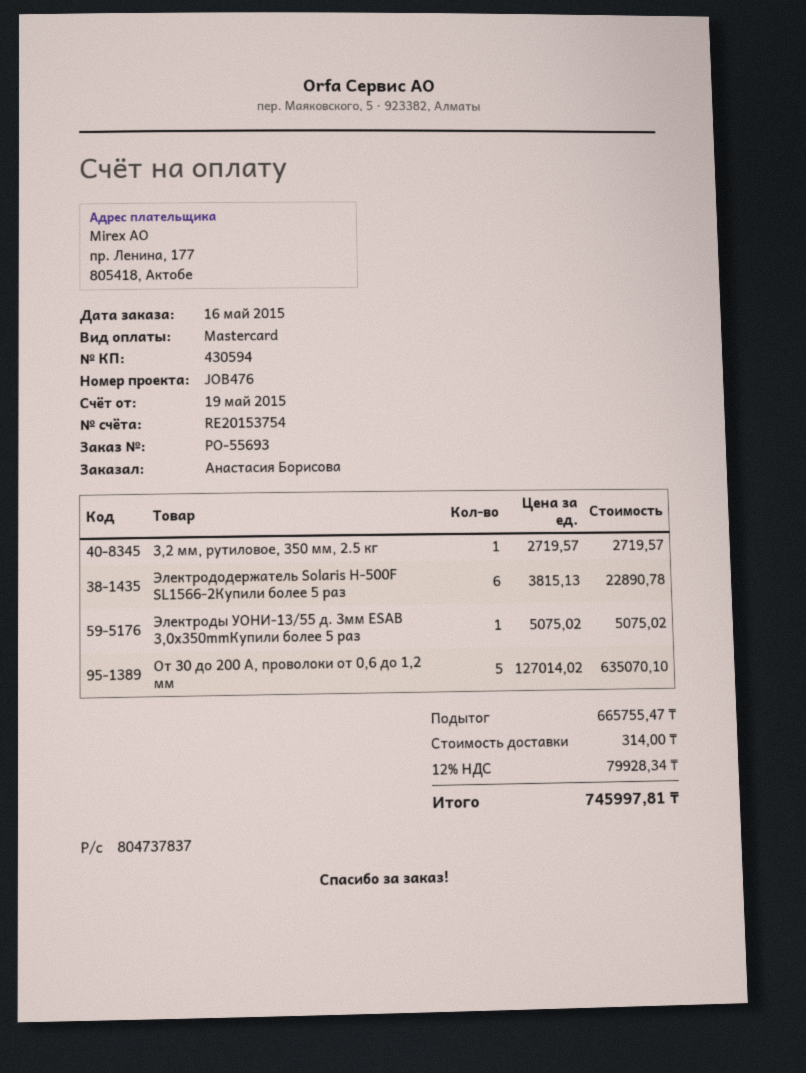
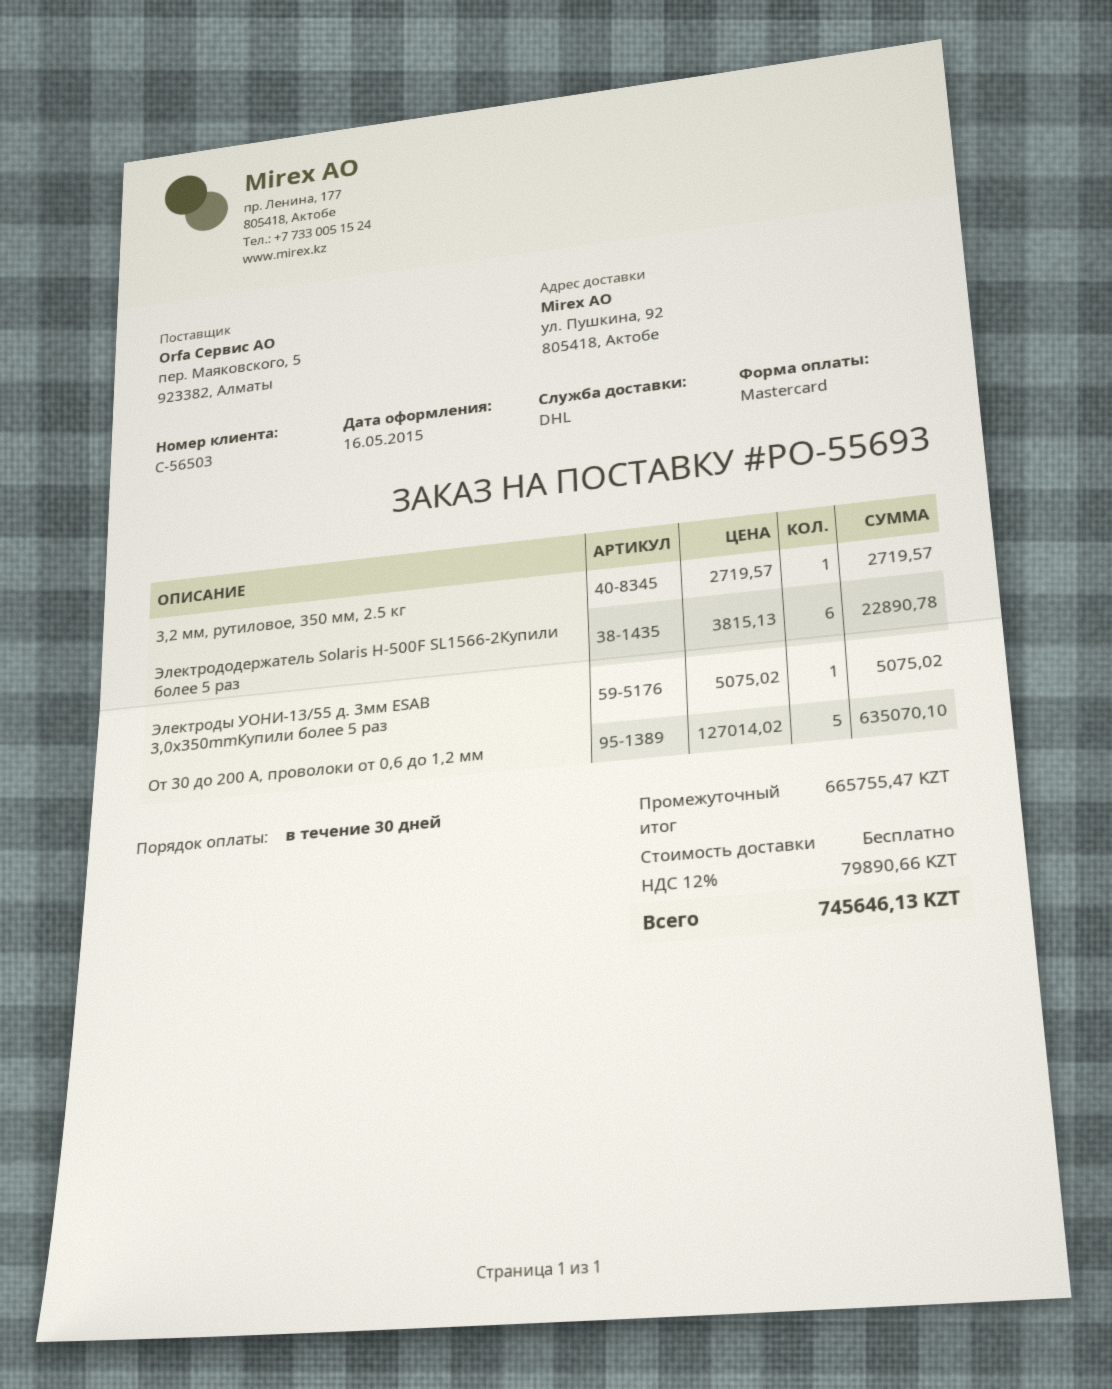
shipping: 314.00 -> 0.00
tax: 12% = 79928.34 -> 12% = 79890.66
total: 745997.81 -> 745646.13

